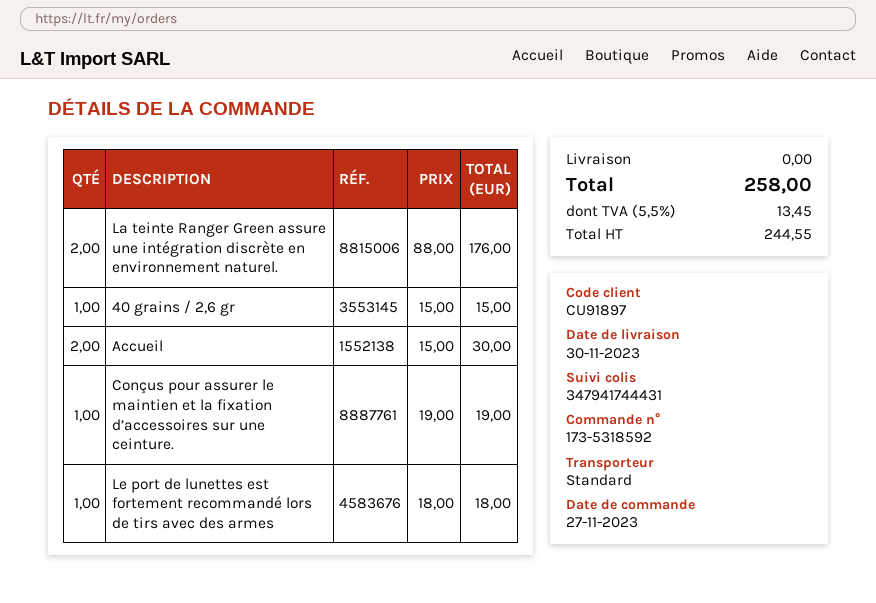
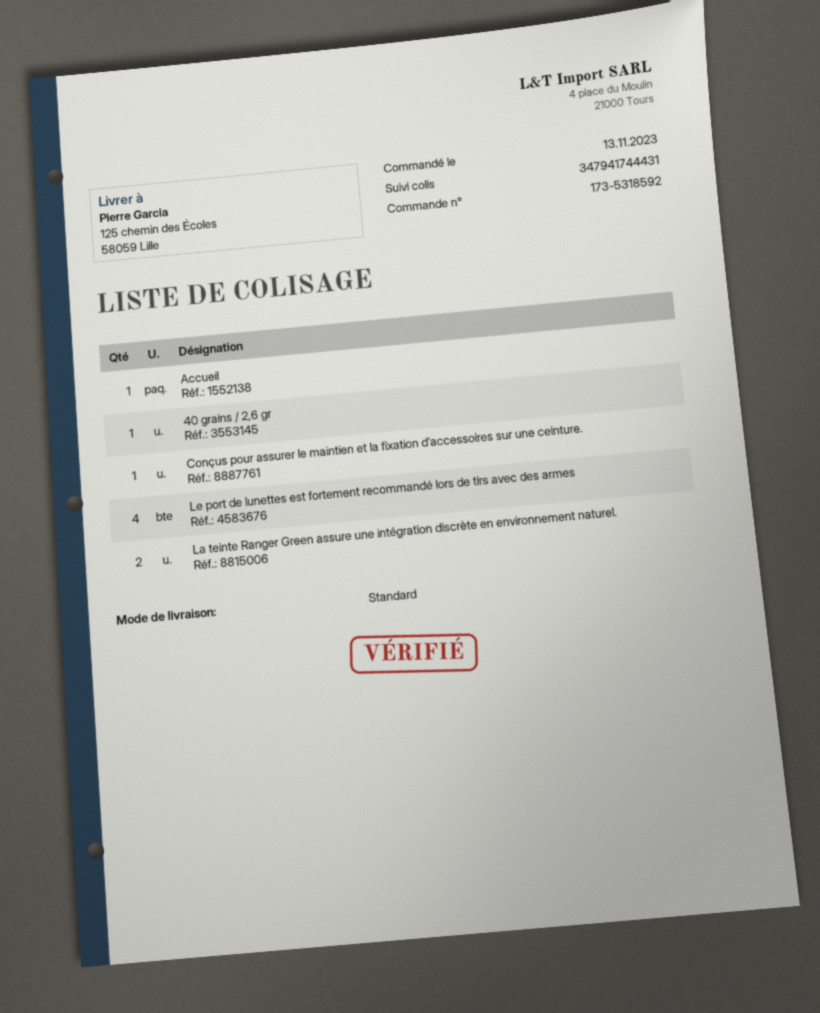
order date: 2023-11-27 -> 2023-11-13
Accueil: 2 -> 1
Le port de lunettes est fortement recommandé lors de tirs avec des armes: 1 -> 4

